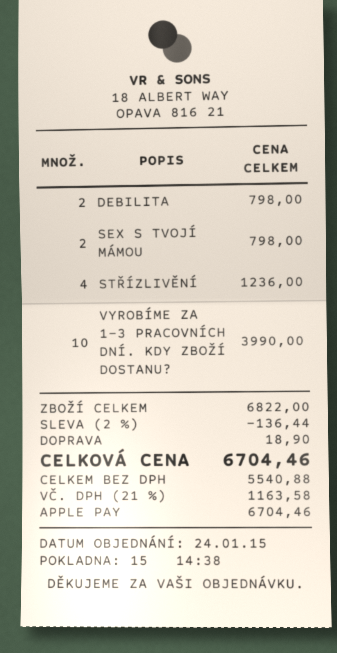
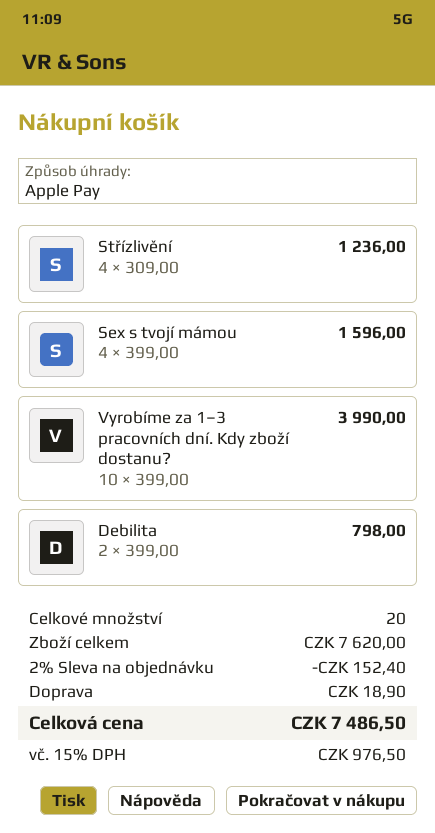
SEX S TVOJÍ MÁMOU: 2 for 798.00 -> 4 for 1596.00
subtotal: 6822.00 -> 7620.00
discount: 2% = 136.44 -> 2% = 152.40
tax: 21% = 1163.58 -> 15% = 976.50
total: 6704.46 -> 7486.50

